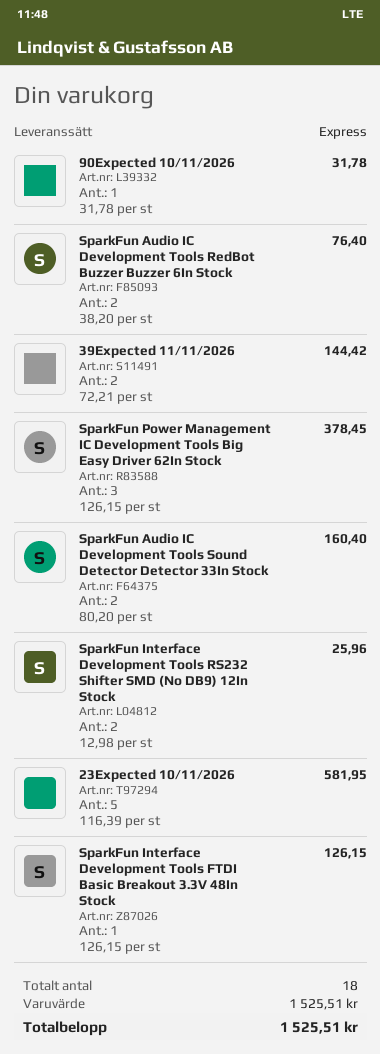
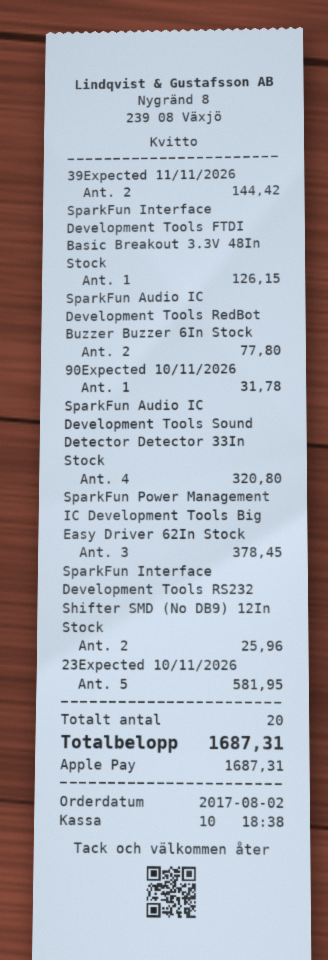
SparkFun Audio IC Development Tools RedBot Buzzer Buzzer 6In Stock: 2 for 76.40 -> 2 for 77.80
SparkFun Audio IC Development Tools Sound Detector Detector 33In Stock: 2 for 160.40 -> 4 for 320.80
total quantity: 18 -> 20
total: 1525.51 -> 1687.31

